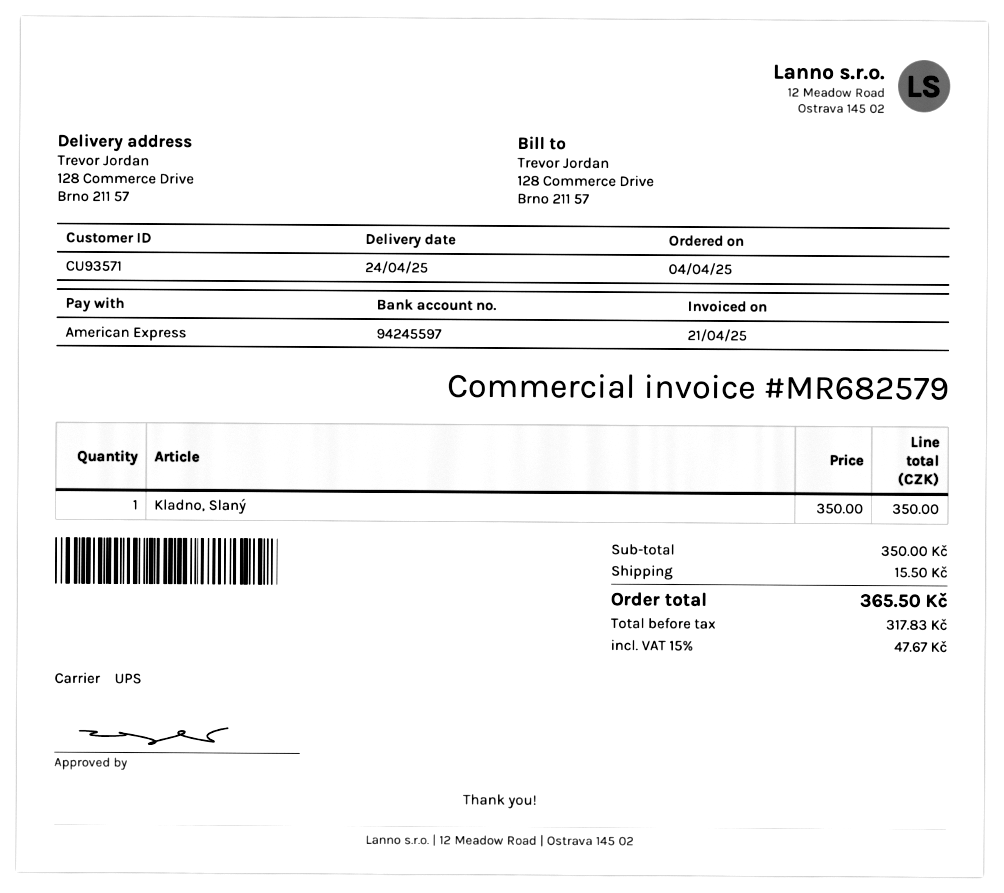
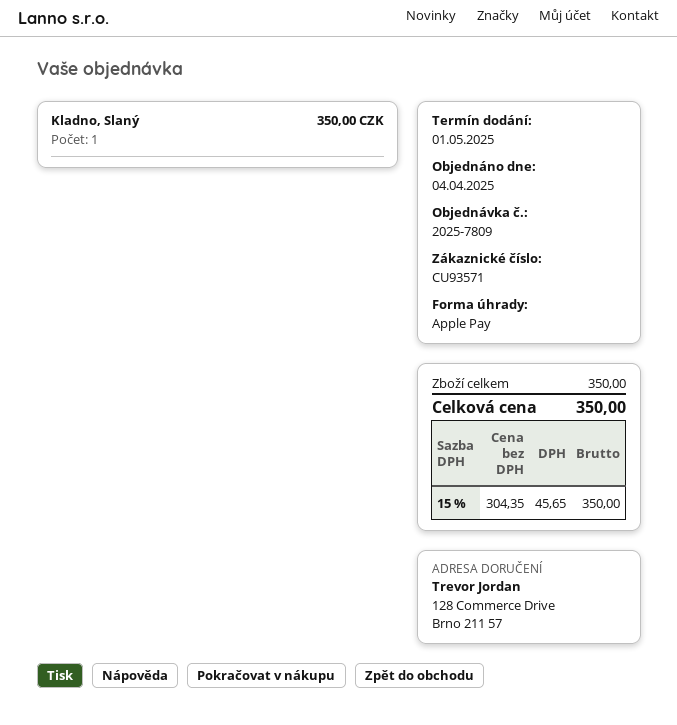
delivery date: 2025-04-24 -> 2025-05-01
payment method: American Express -> Apple Pay
shipping: 15.50 -> none
net: 317.83 -> 304.35
tax: 15% = 47.67 -> 15% = 45.65
total: 365.50 -> 350.00

